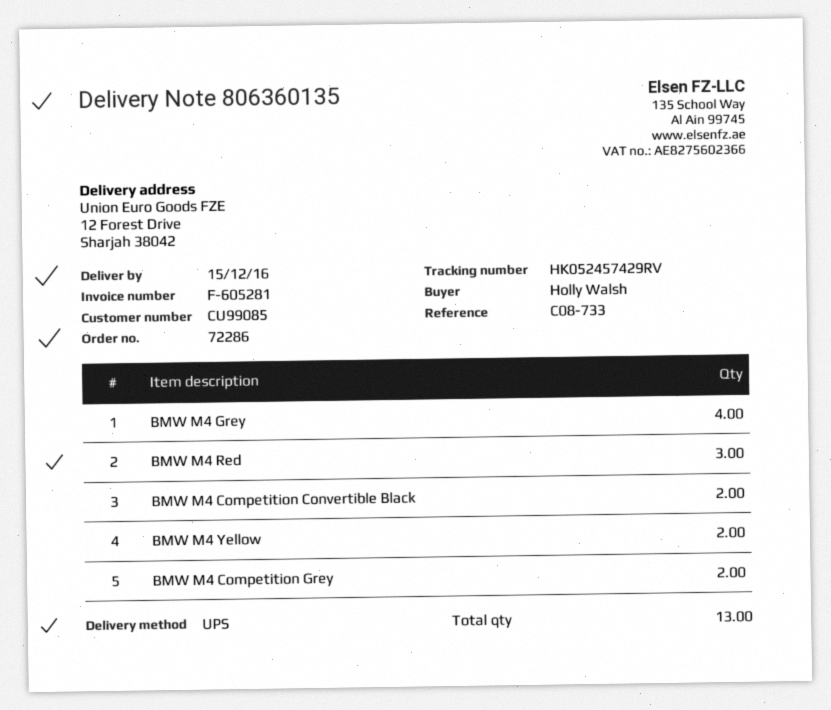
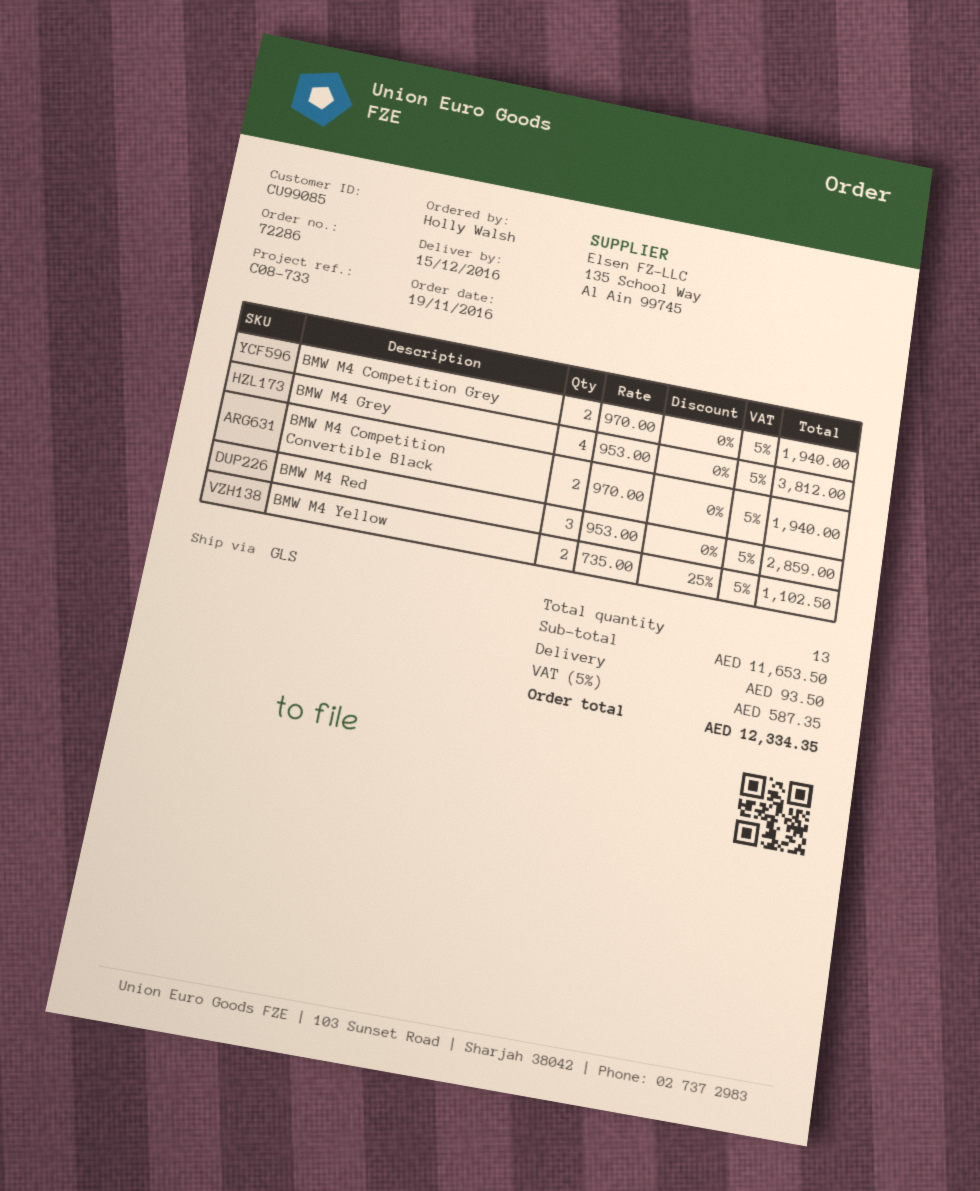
shipping method: UPS -> GLS

